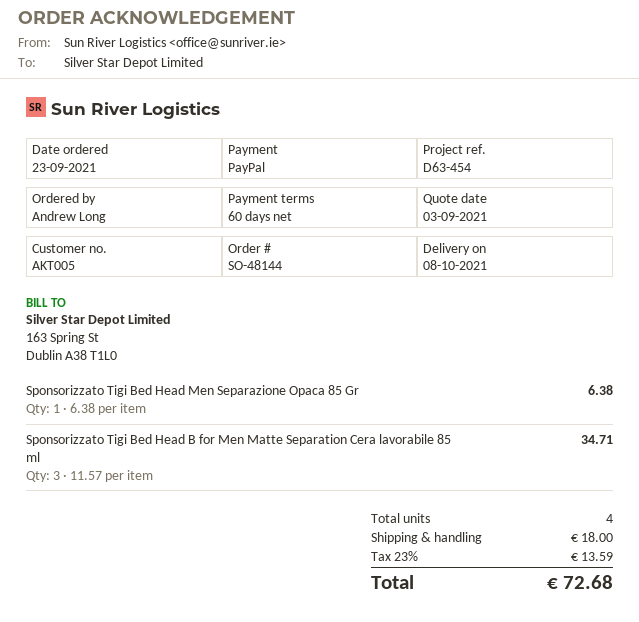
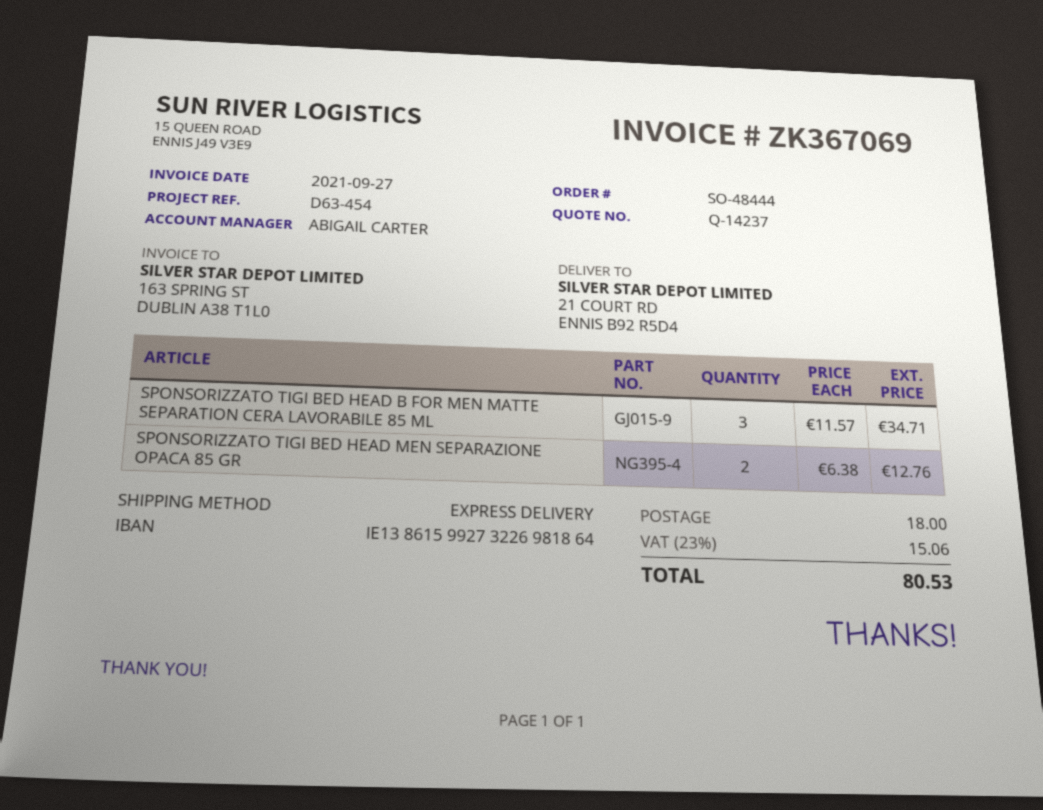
order number: SO-48144 -> SO-48444
Sponsorizzato Tigi Bed Head Men Separazione Opaca 85 Gr: 1 x 6.38 = 6.38 -> 2 x 6.38 = 12.76
tax: 23% = 13.59 -> 23% = 15.06
total: 72.68 -> 80.53

